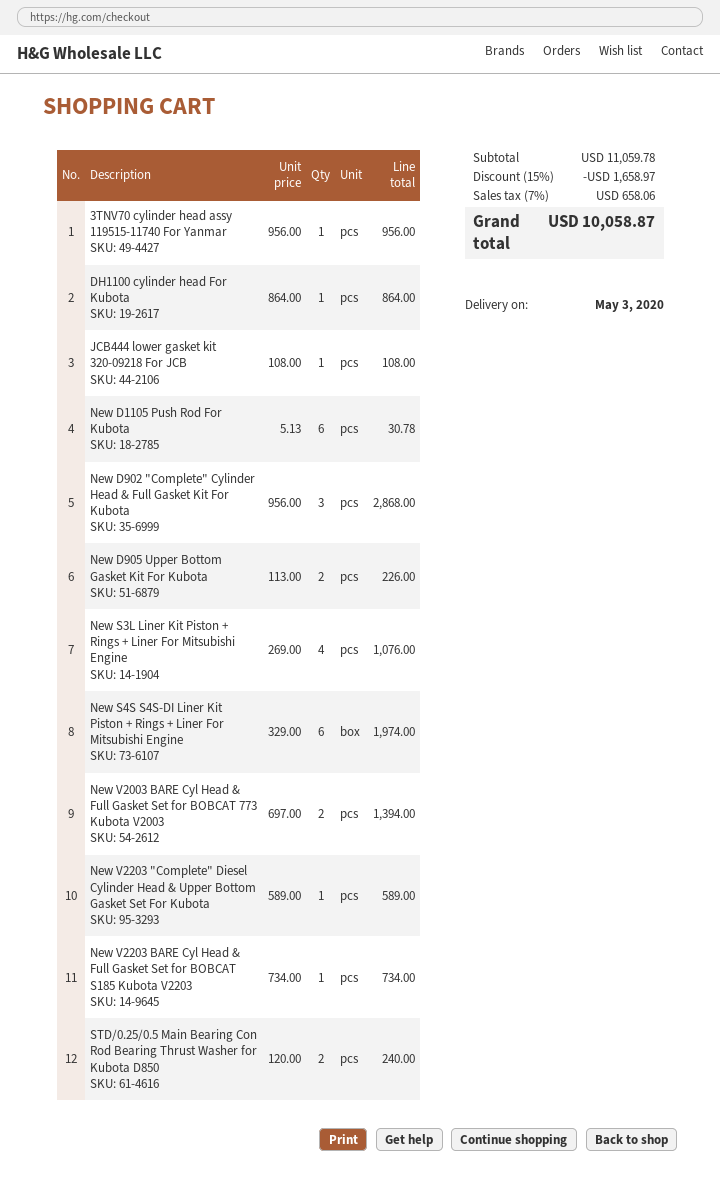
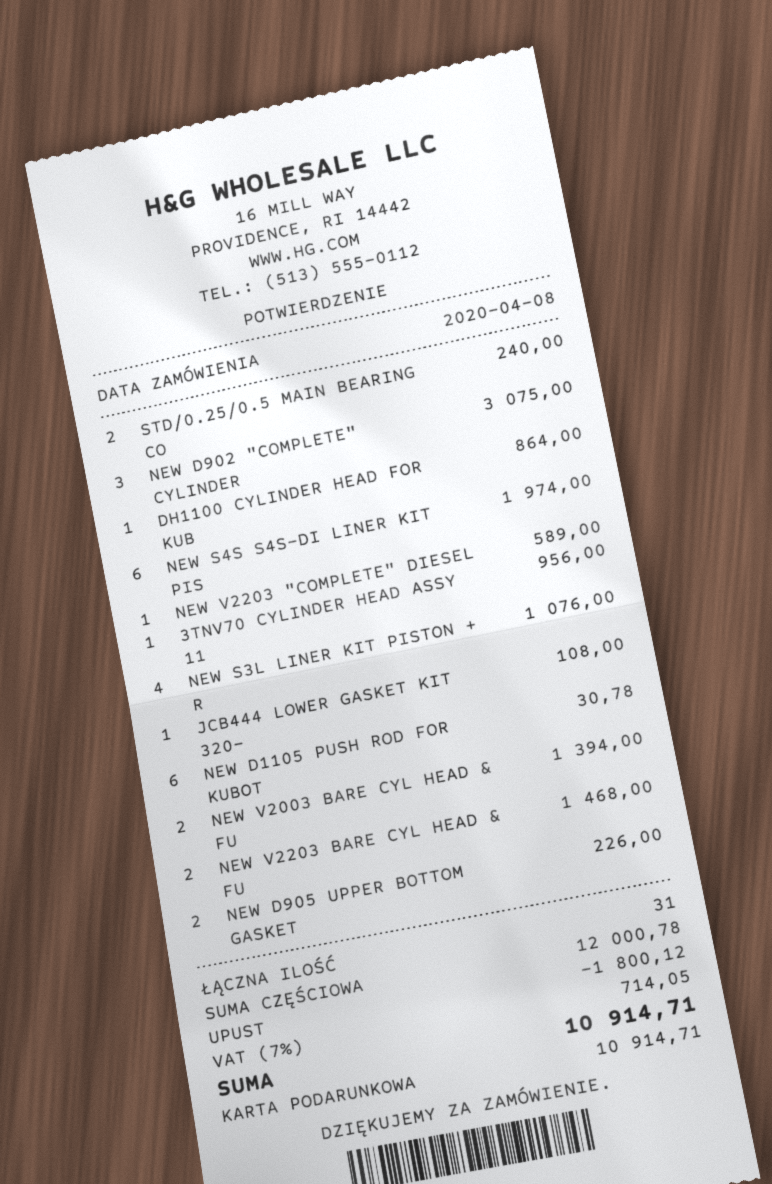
New D902 "Complete" Cylinder Head & Full Gasket Kit For Kubota: 3 for 2868.00 -> 3 for 3075.00
New V2203 BARE Cyl Head & Full Gasket Set for BOBCAT S185 Kubota V2203: 1 for 734.00 -> 2 for 1468.00
subtotal: 11059.78 -> 12000.78
discount: 1658.97 -> 1800.12
tax: 7% = 658.06 -> 7% = 714.05
total: 10058.87 -> 10914.71

